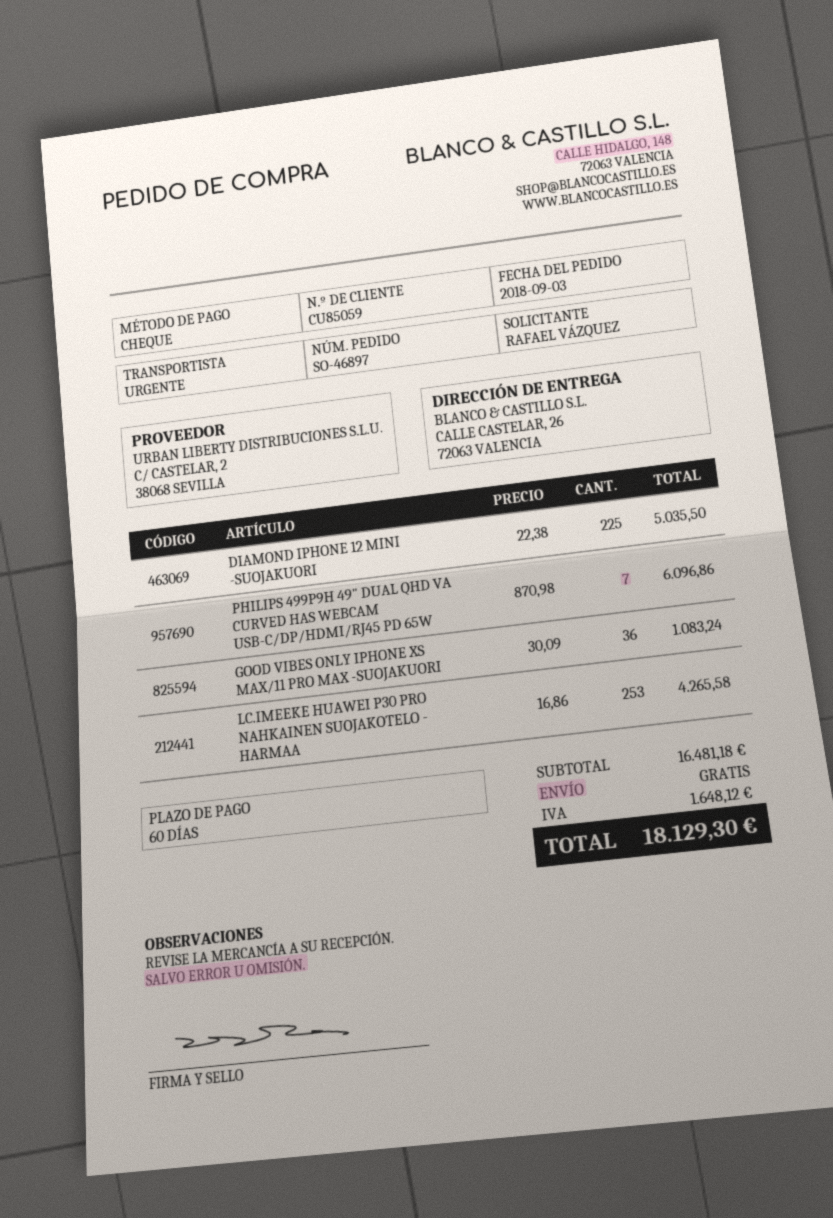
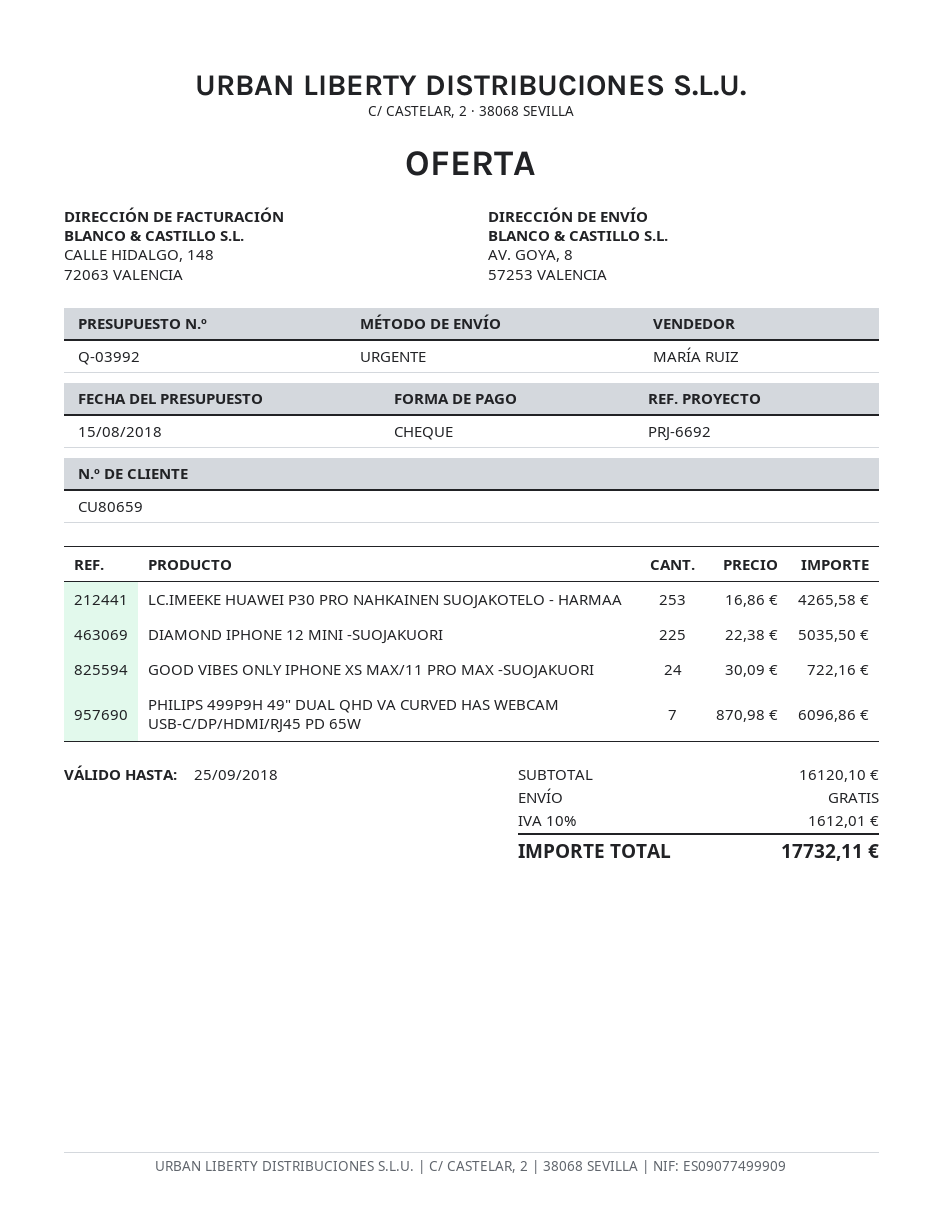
customer number: CU85059 -> CU80659
ship to: CALLE CASTELAR, 26, 72063 VALENCIA -> AV. GOYA, 8, 57253 VALENCIA
GOOD VIBES ONLY IPHONE XS MAX/11 PRO MAX -SUOJAKUORI: 36 x 30.09 = 1083.24 -> 24 x 30.09 = 722.16
subtotal: 16481.18 -> 16120.10
tax: 1648.12 -> 1612.01
total: 18129.30 -> 17732.11

